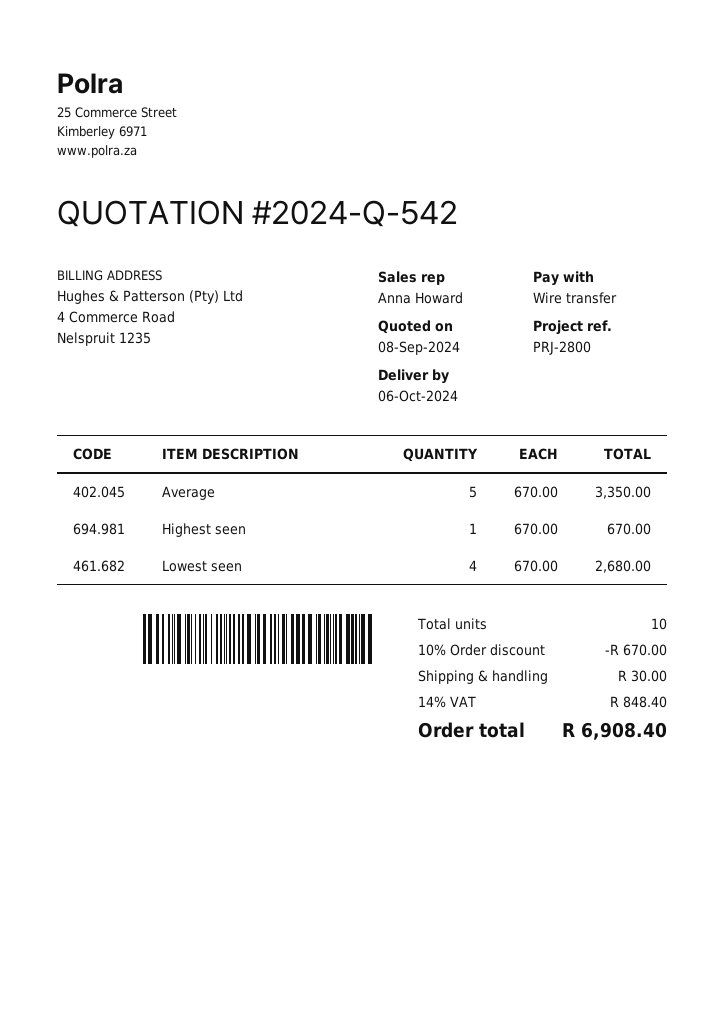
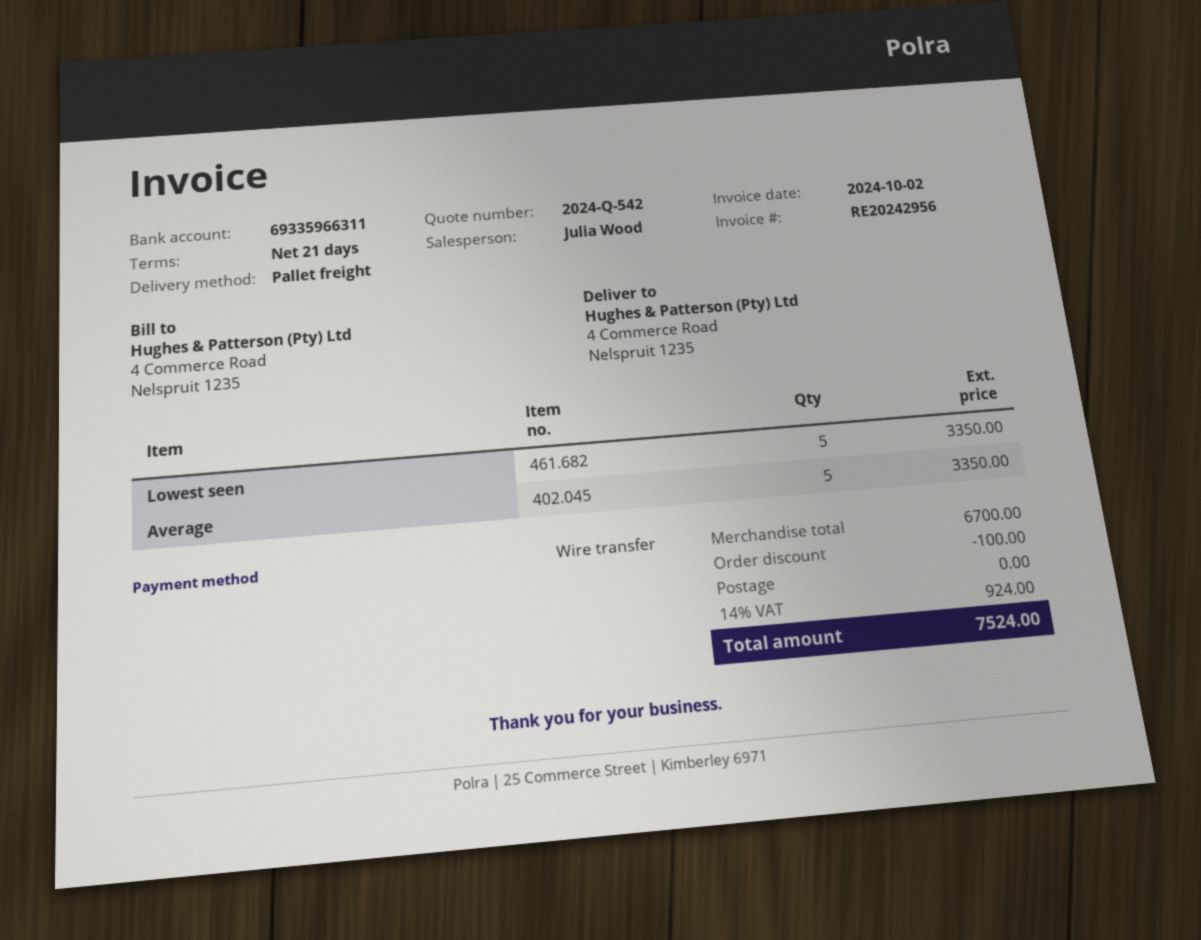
sales rep: Anna Howard -> Julia Wood
Highest seen: 1 for 670.00 -> none
Lowest seen: 4 for 2680.00 -> 5 for 3350.00
discount: 670.00 -> 100.00
shipping: 30.00 -> 0.00
tax: 14% = 848.40 -> 14% = 924.00
total: 6908.40 -> 7524.00

